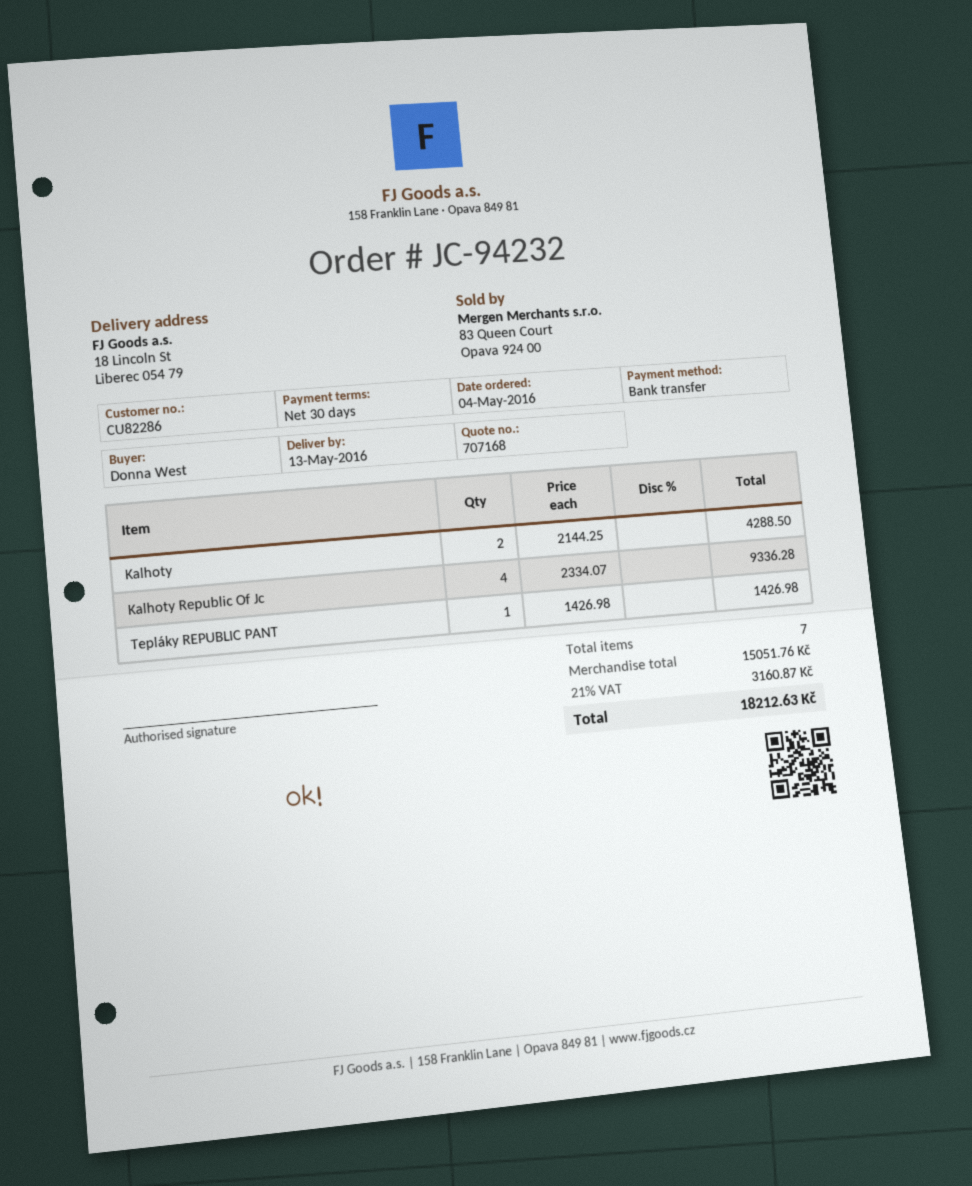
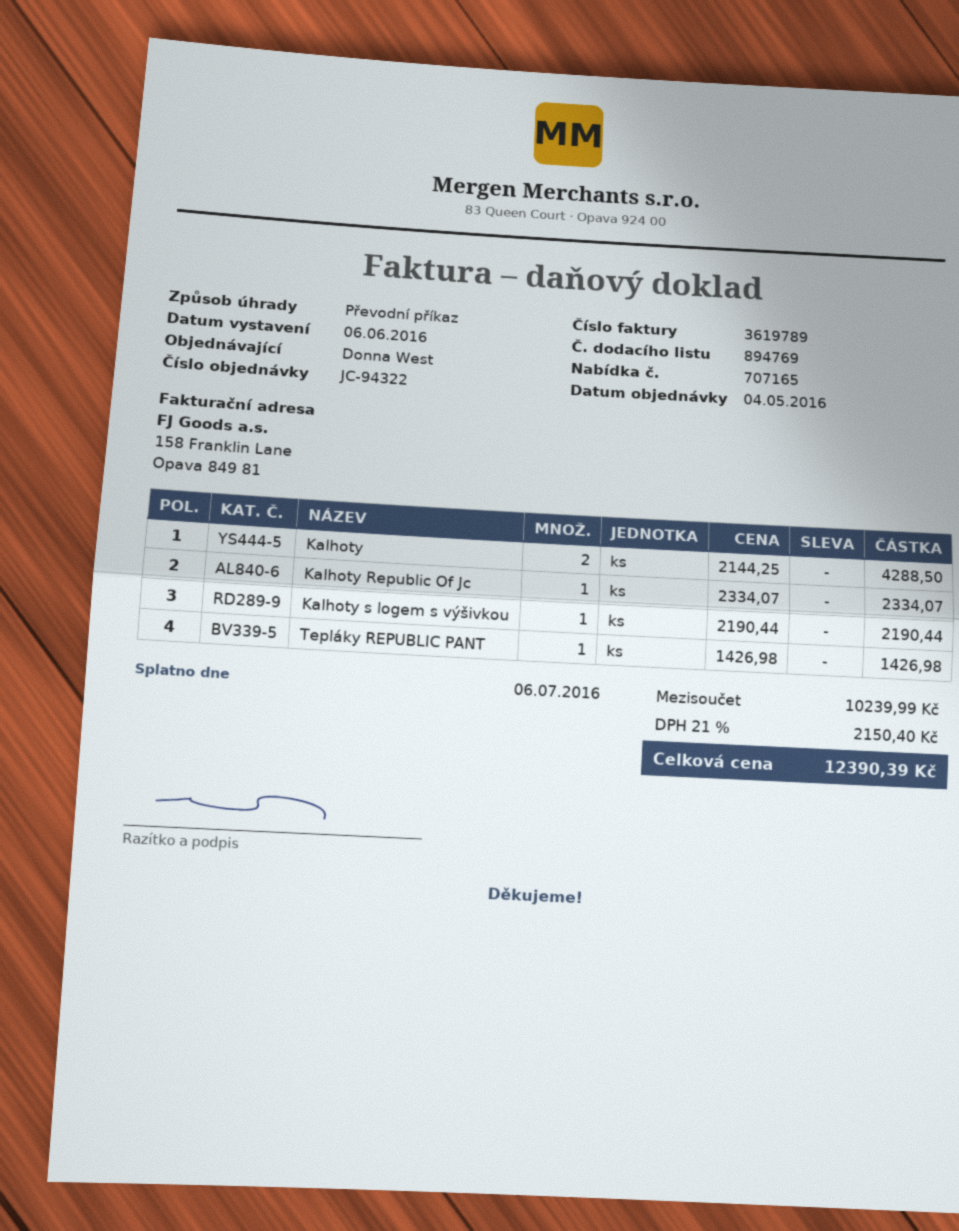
quote number: 707168 -> 707165
order number: JC-94232 -> JC-94322
Kalhoty Republic Of Jc: 4 x 2334.07 = 9336.28 -> 1 x 2334.07 = 2334.07
Kalhoty s logem s výšivkou: none -> 1 x 2190.44 = 2190.44
subtotal: 15051.76 -> 10239.99
tax: 21% = 3160.87 -> 21% = 2150.40
total: 18212.63 -> 12390.39

